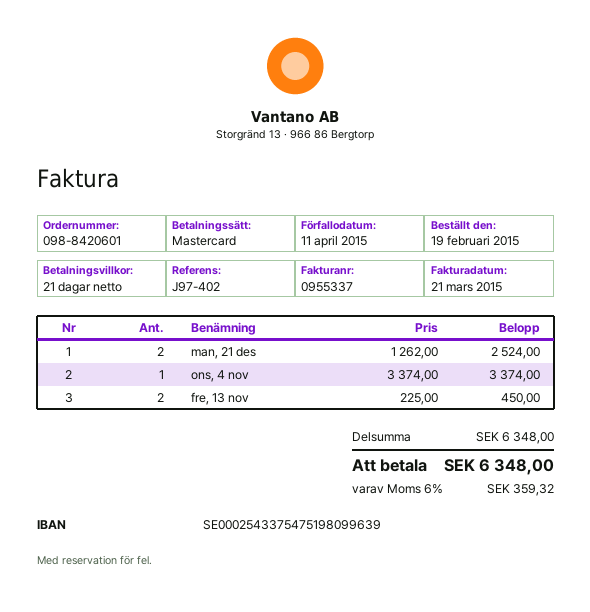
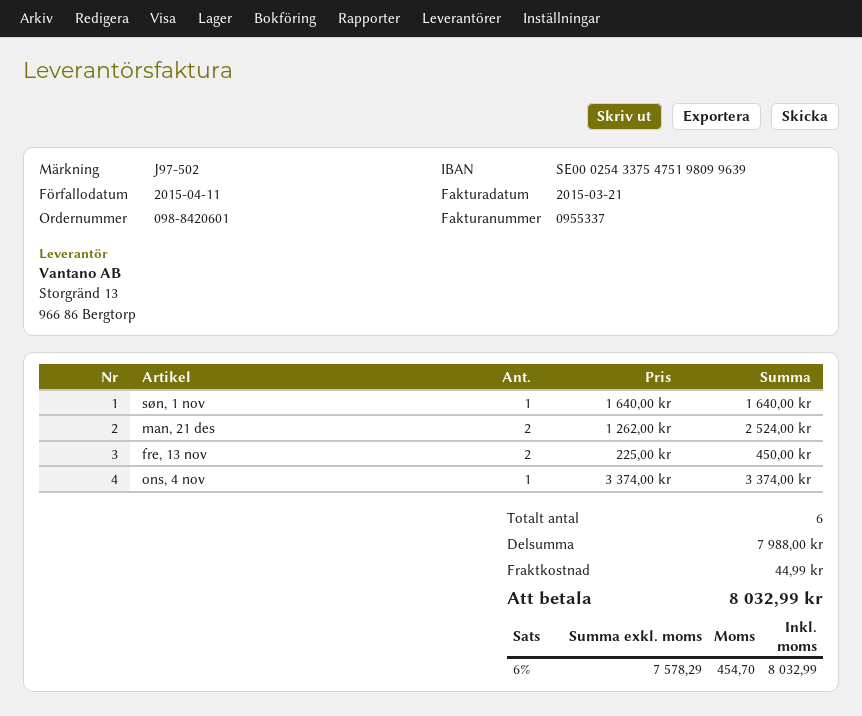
reference: J97-402 -> J97-502
søn, 1 nov: none -> 1 x 1640.00 = 1640.00
subtotal: 6348.00 -> 7988.00
shipping: none -> 44.99
tax: 6% = 359.32 -> 6% = 454.70
total: 6348.00 -> 8032.99

